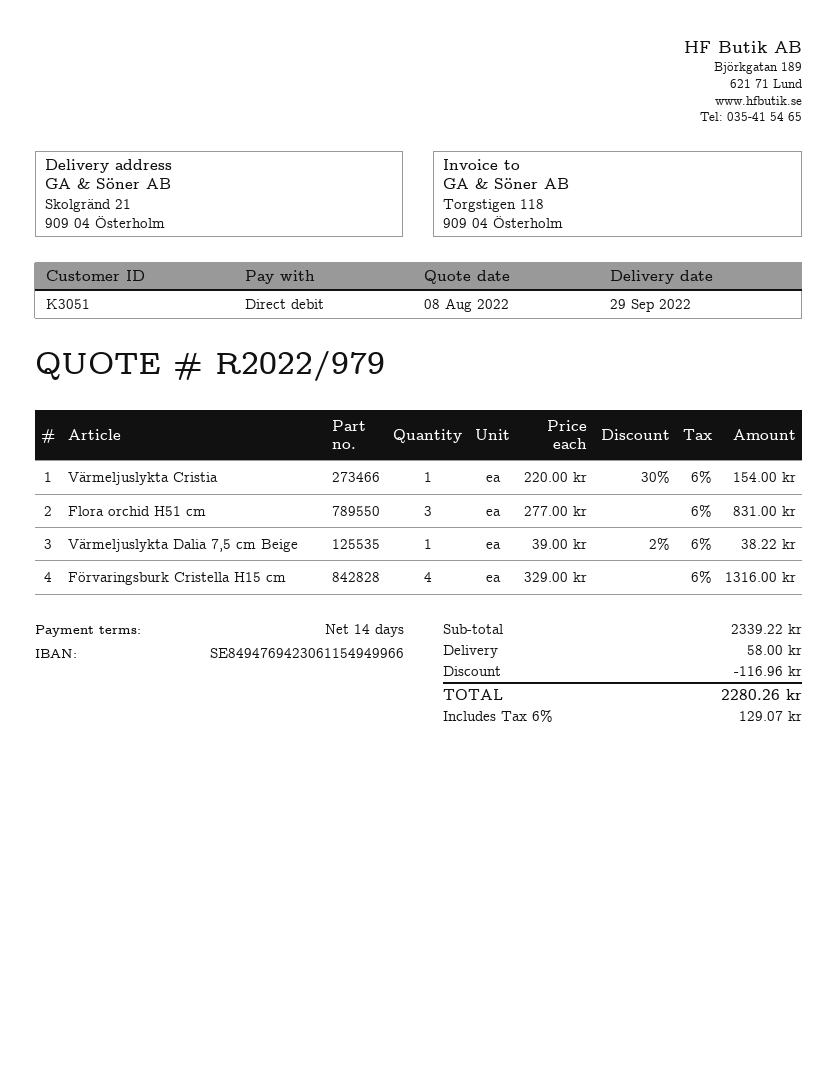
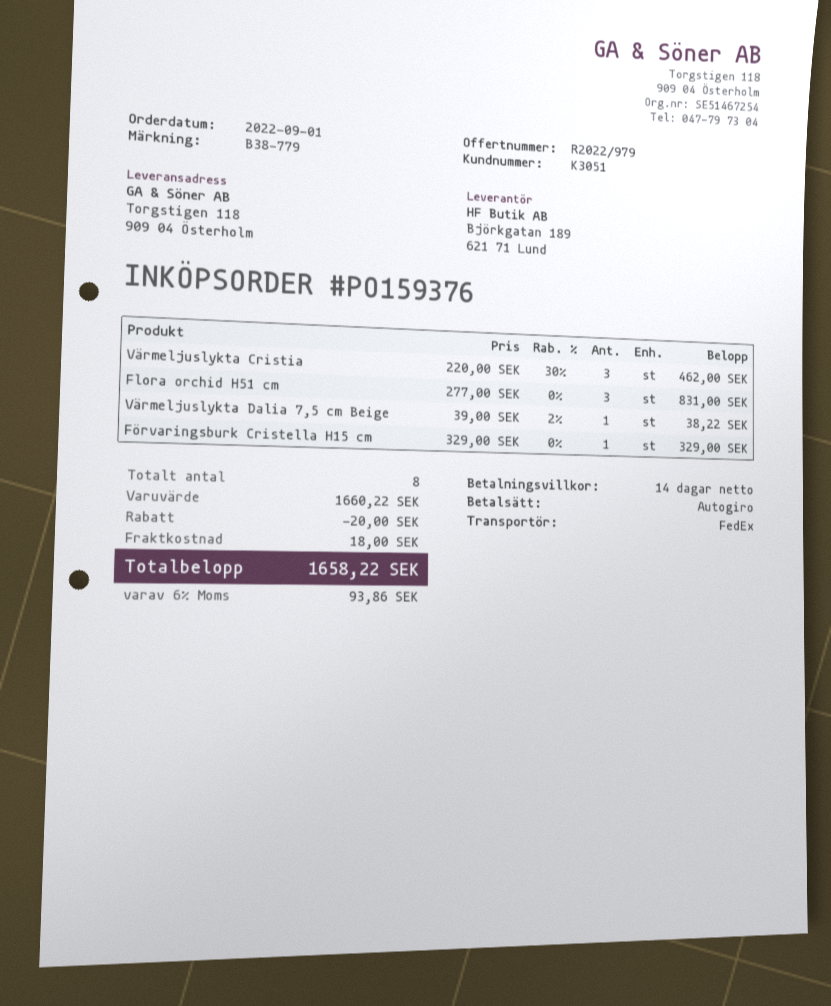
ship to: Skolgränd 21, 909 04 Österholm -> Torgstigen 118, 909 04 Österholm
Värmeljuslykta Cristia: 1 x 220.00 - 30% = 154.00 -> 3 x 220.00 - 30% = 462.00
Förvaringsburk Cristella H15 cm: 4 x 329.00 = 1316.00 -> 1 x 329.00 = 329.00
subtotal: 2339.22 -> 1660.22
discount: 116.96 -> 20.00
shipping: 58.00 -> 18.00
tax: 6% = 129.07 -> 6% = 93.86
total: 2280.26 -> 1658.22

